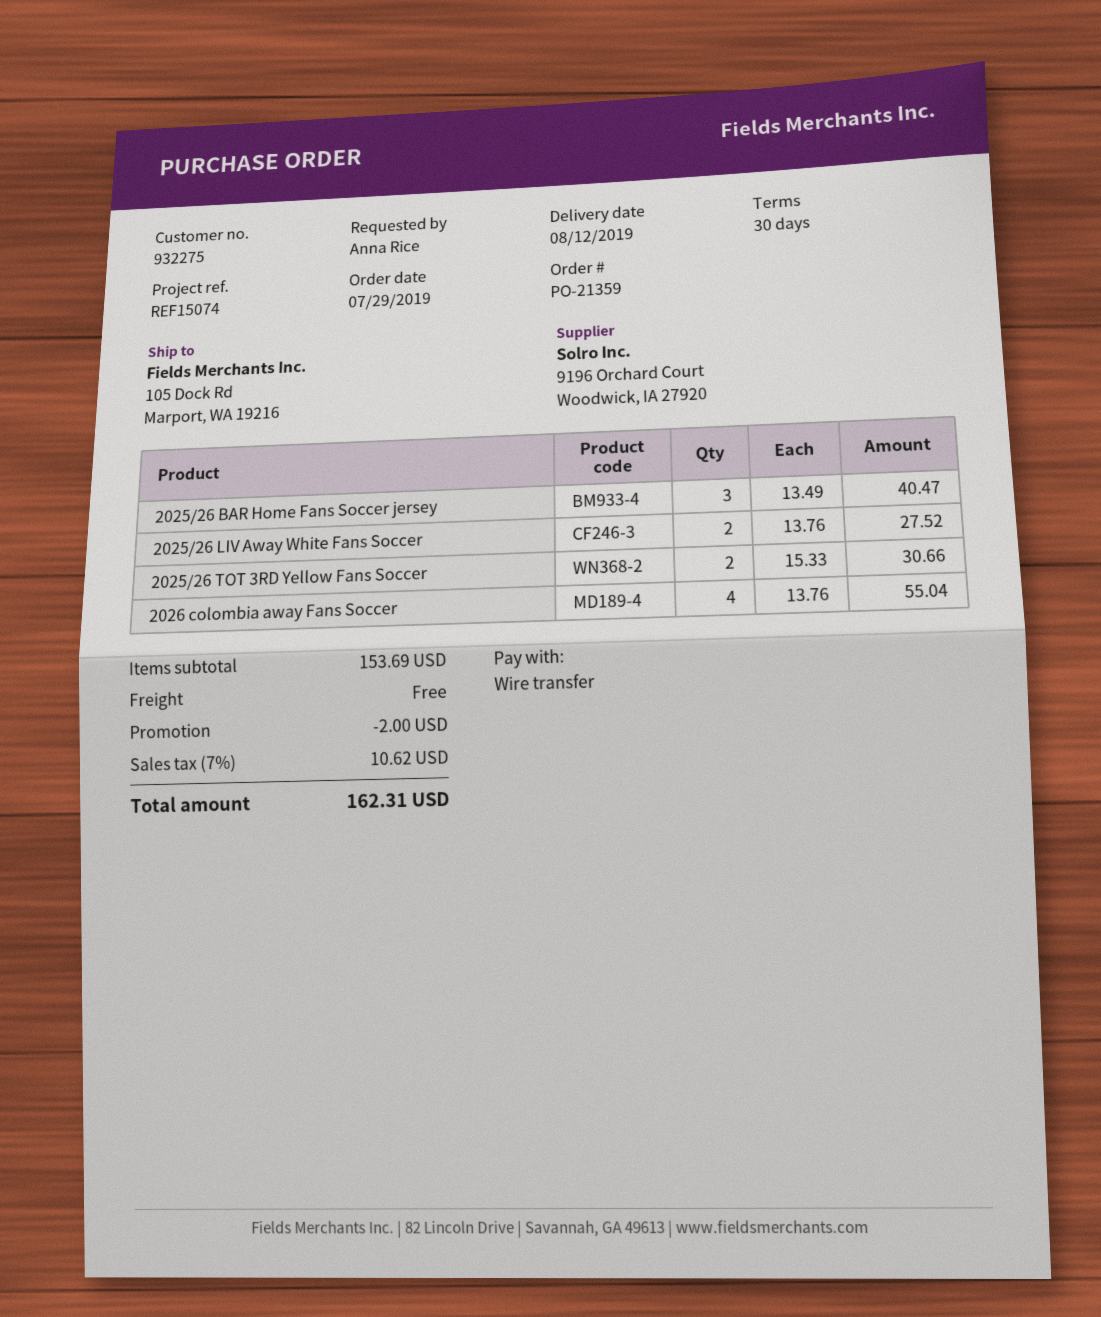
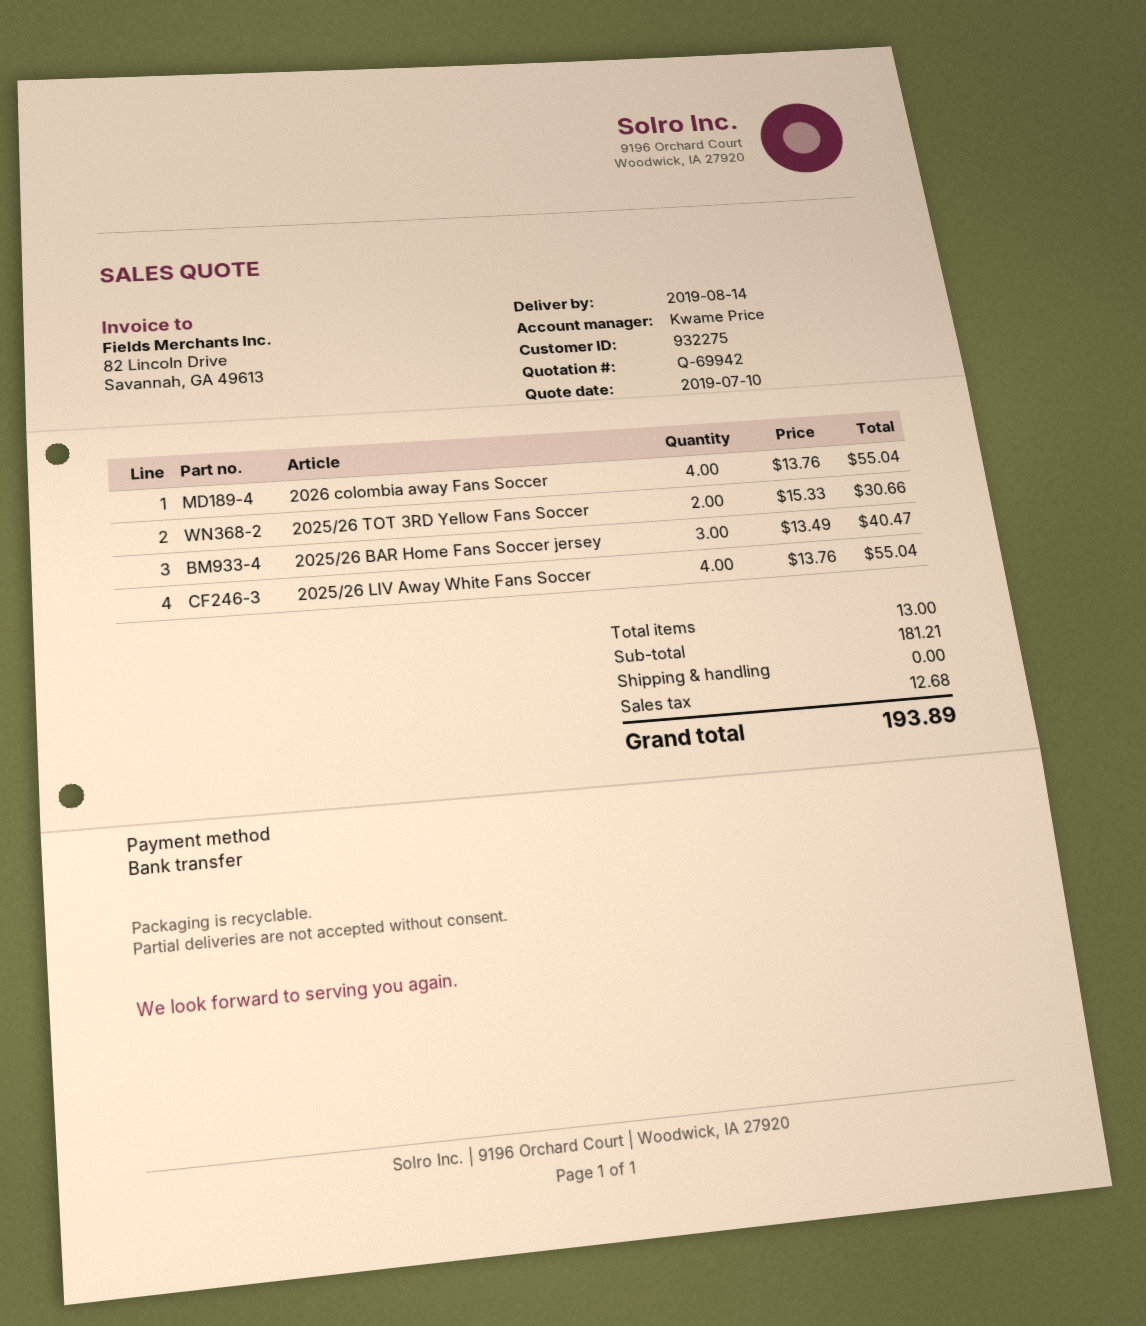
delivery date: 2019-08-12 -> 2019-08-14
2025/26 LIV Away White Fans Soccer: 2 x 13.76 = 27.52 -> 4 x 13.76 = 55.04
subtotal: 153.69 -> 181.21
discount: 2.00 -> none
tax: 10.62 -> 12.68
total: 162.31 -> 193.89

